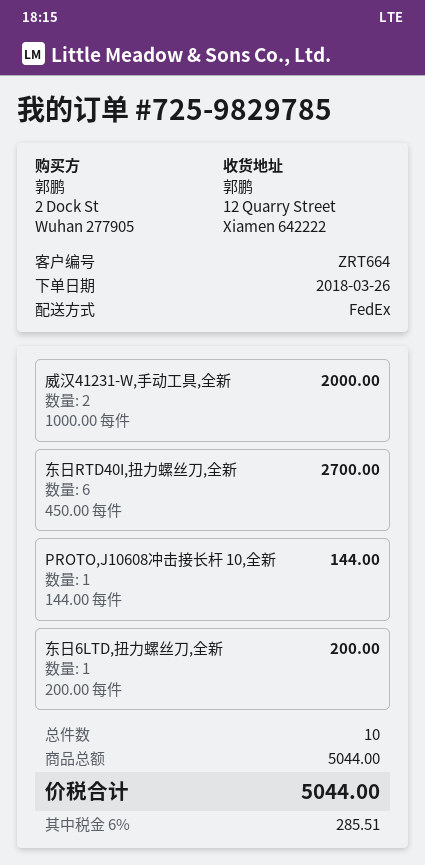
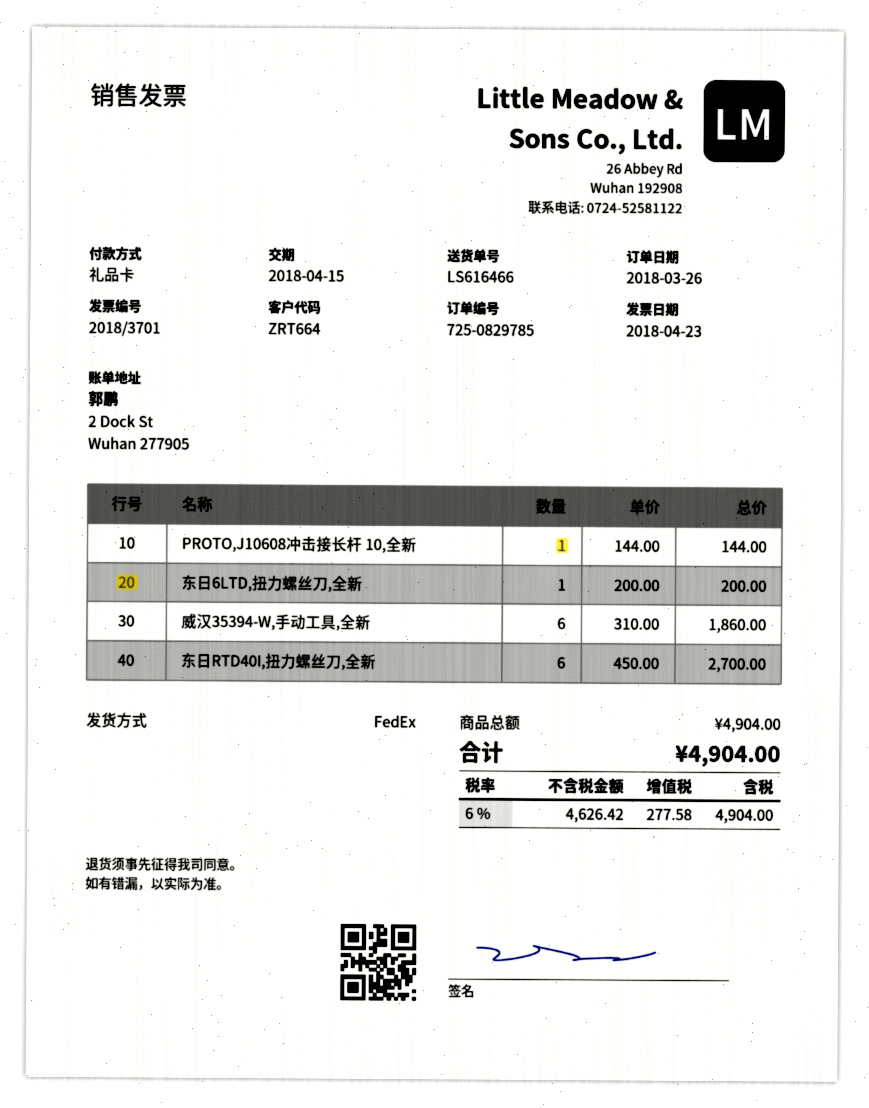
order number: 725-9829785 -> 725-0829785
威汉41231-W,手动工具,全新: 2 x 1000.00 = 2000.00 -> none
威汉35394-W,手动工具,全新: none -> 6 x 310.00 = 1860.00
subtotal: 5044.00 -> 4904.00
tax: 6% = 285.51 -> 6% = 277.58
total: 5044.00 -> 4904.00

